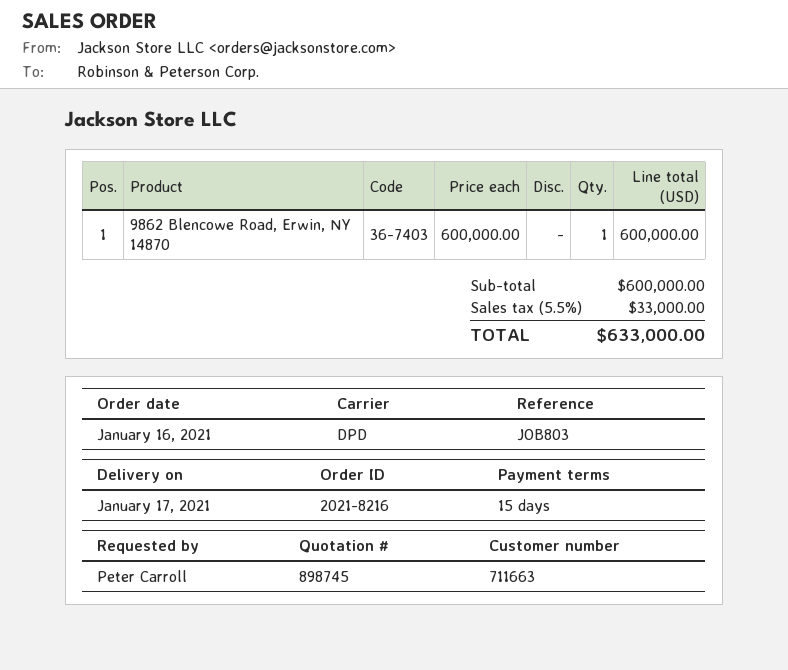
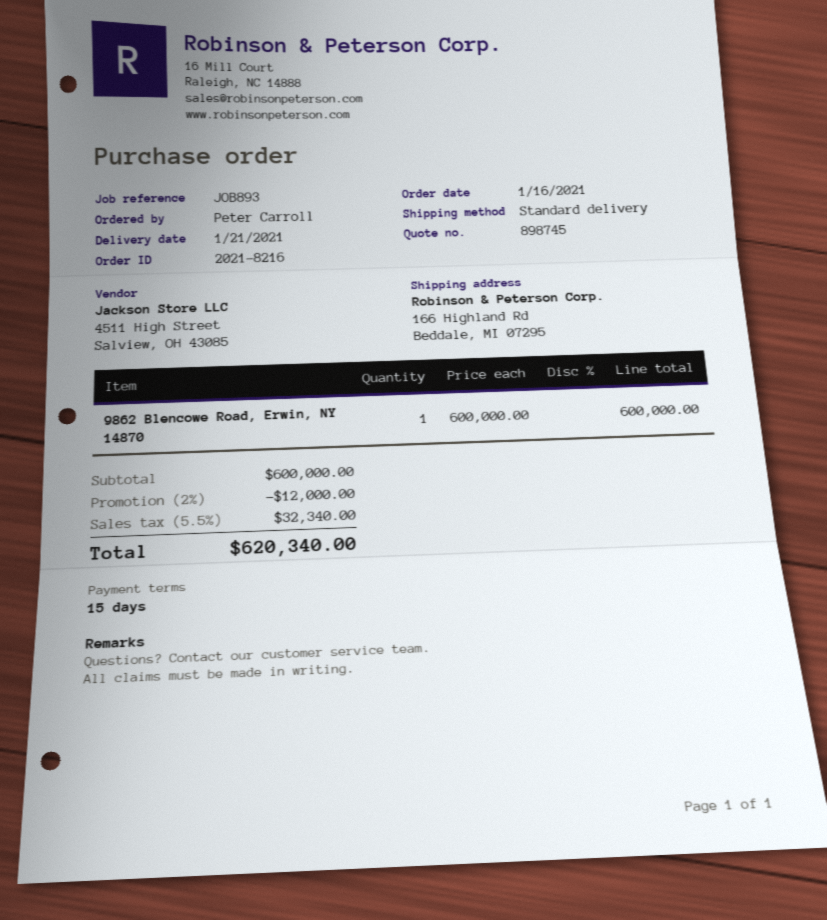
delivery date: 2021-01-17 -> 2021-01-21
reference: JOB803 -> JOB893
shipping method: DPD -> standard
discount: none -> 2% = 12000.00
tax: 5.5% = 33000.00 -> 5.5% = 32340.00
total: 633000.00 -> 620340.00

